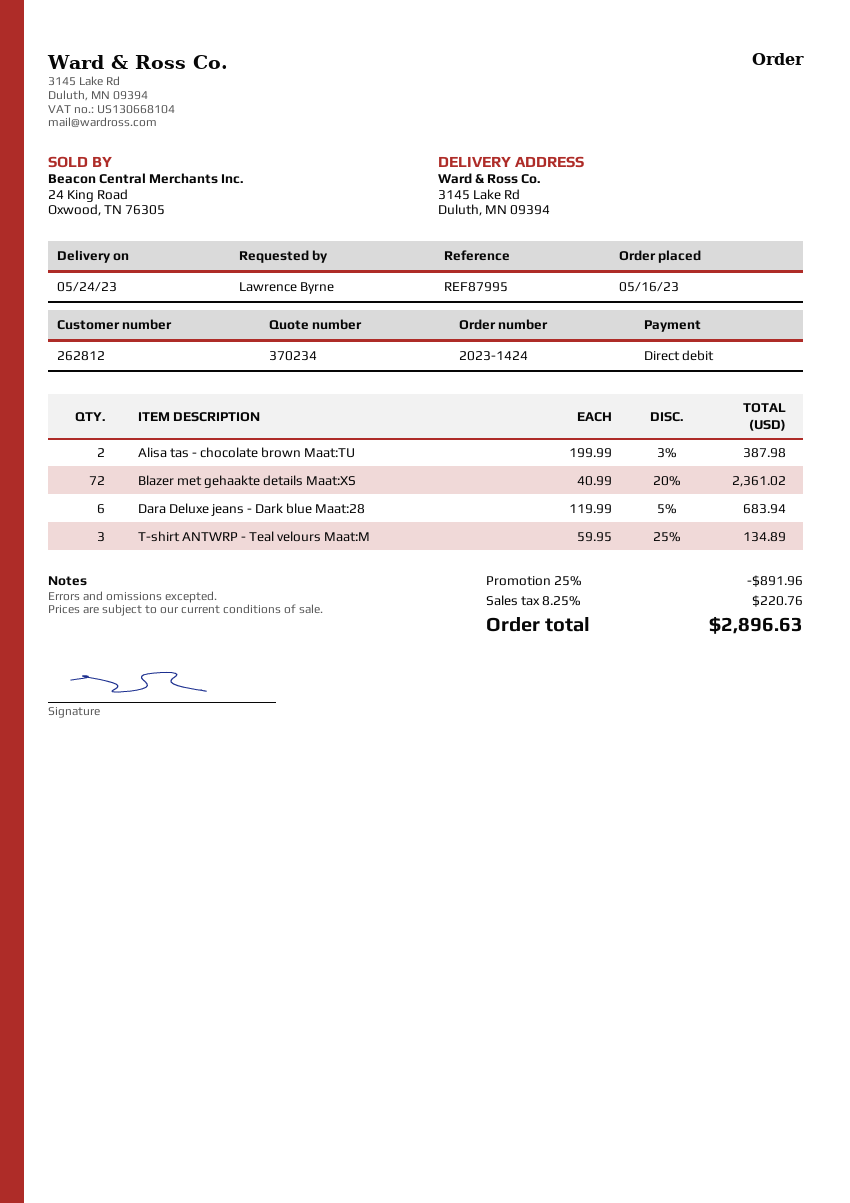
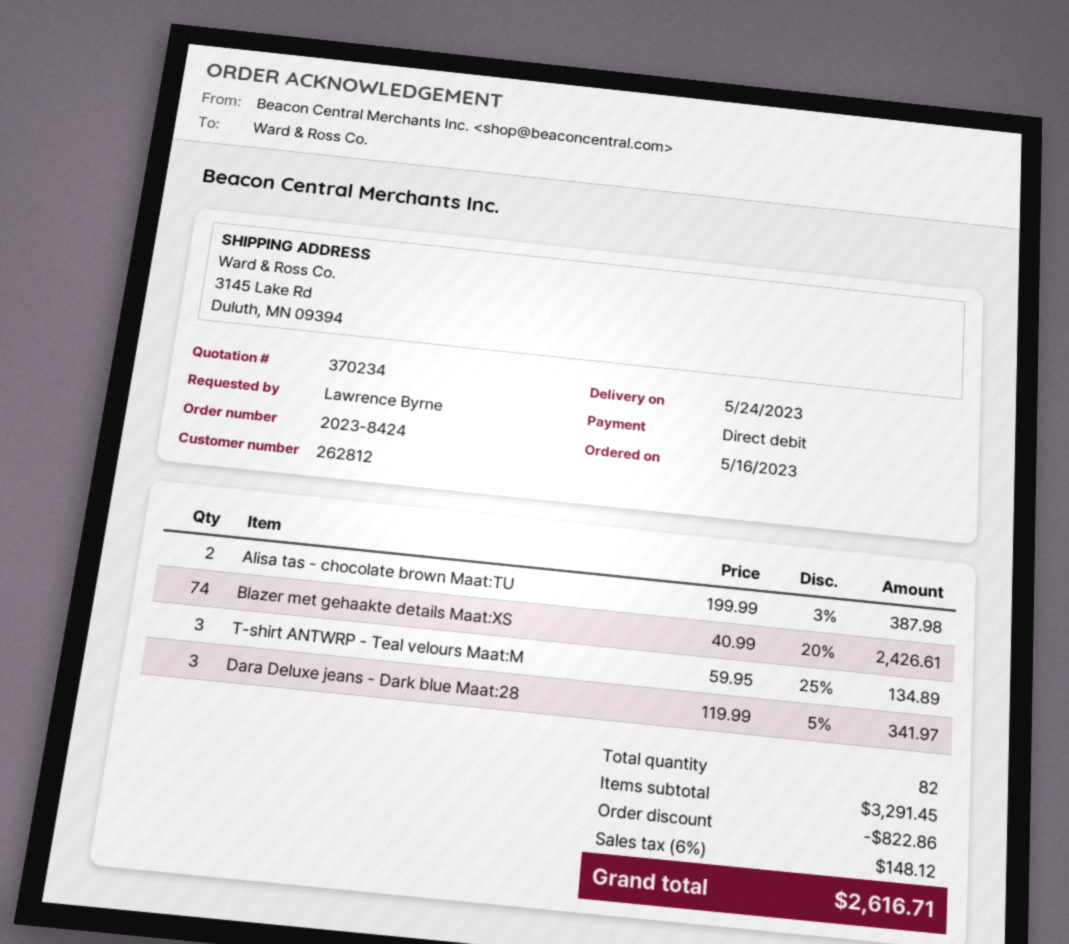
order number: 2023-1424 -> 2023-8424
Blazer met gehaakte details Maat:XS: 72 x 40.99 - 20% = 2361.02 -> 74 x 40.99 - 20% = 2426.61
Dara Deluxe jeans - Dark blue Maat:28: 6 x 119.99 - 5% = 683.94 -> 3 x 119.99 - 5% = 341.97
discount: 891.96 -> 822.86
tax: 8.25% = 220.76 -> 6% = 148.12
total: 2896.63 -> 2616.71

